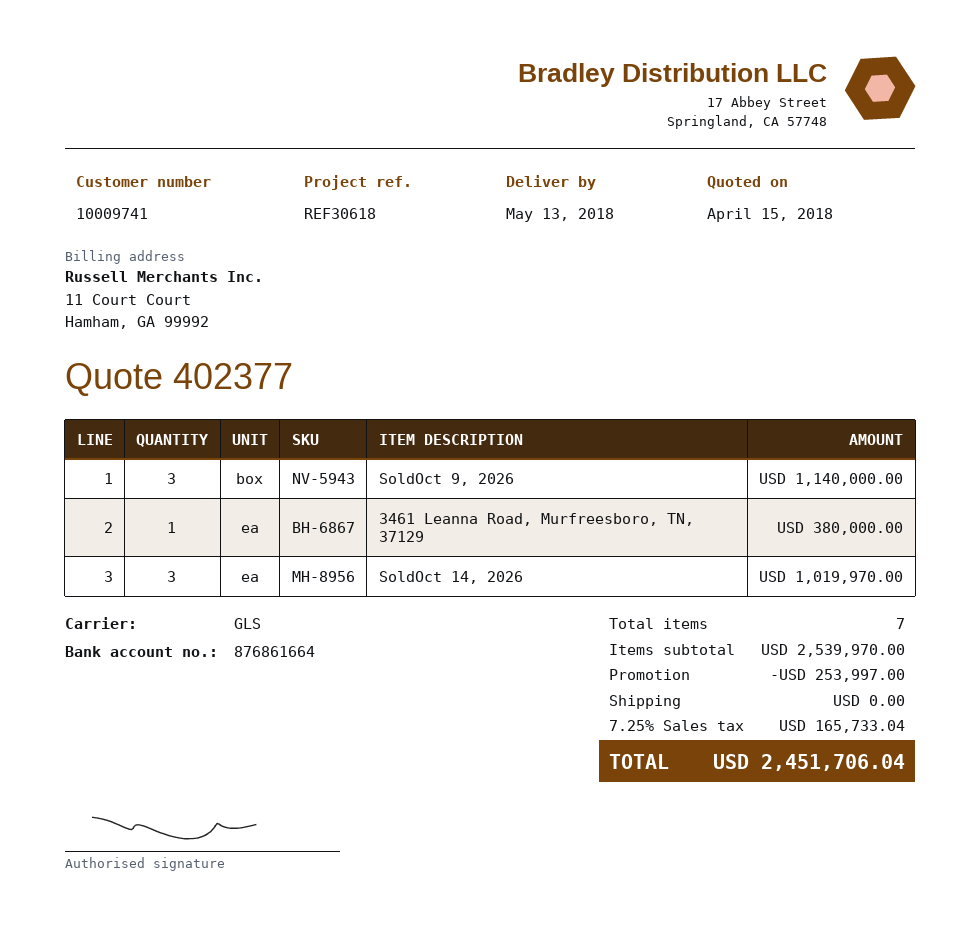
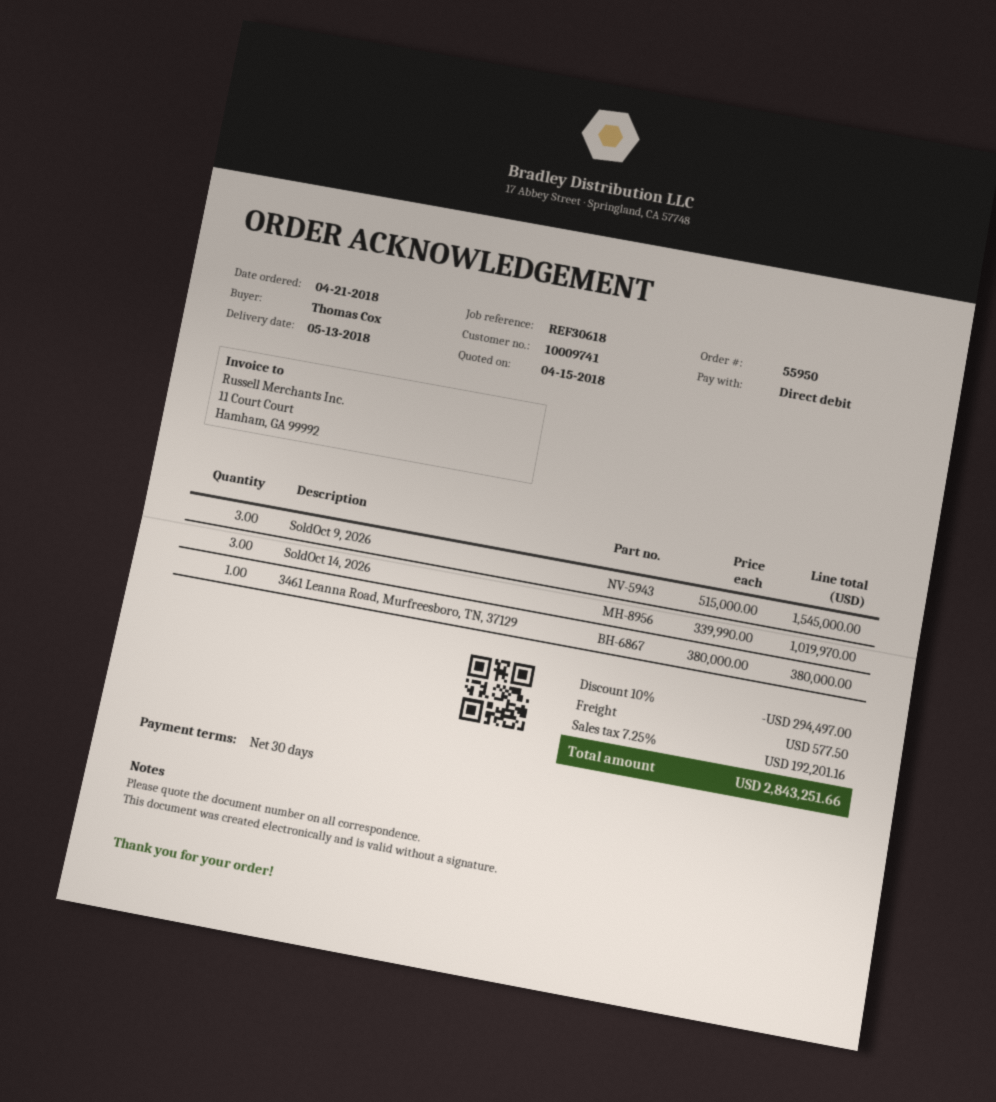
SoldOct 9, 2026: 3 for 1140000.00 -> 3 for 1545000.00
discount: 253997.00 -> 294497.00
shipping: 0.00 -> 577.50
tax: 7.25% = 165733.04 -> 7.25% = 192201.16
total: 2451706.04 -> 2843251.66

